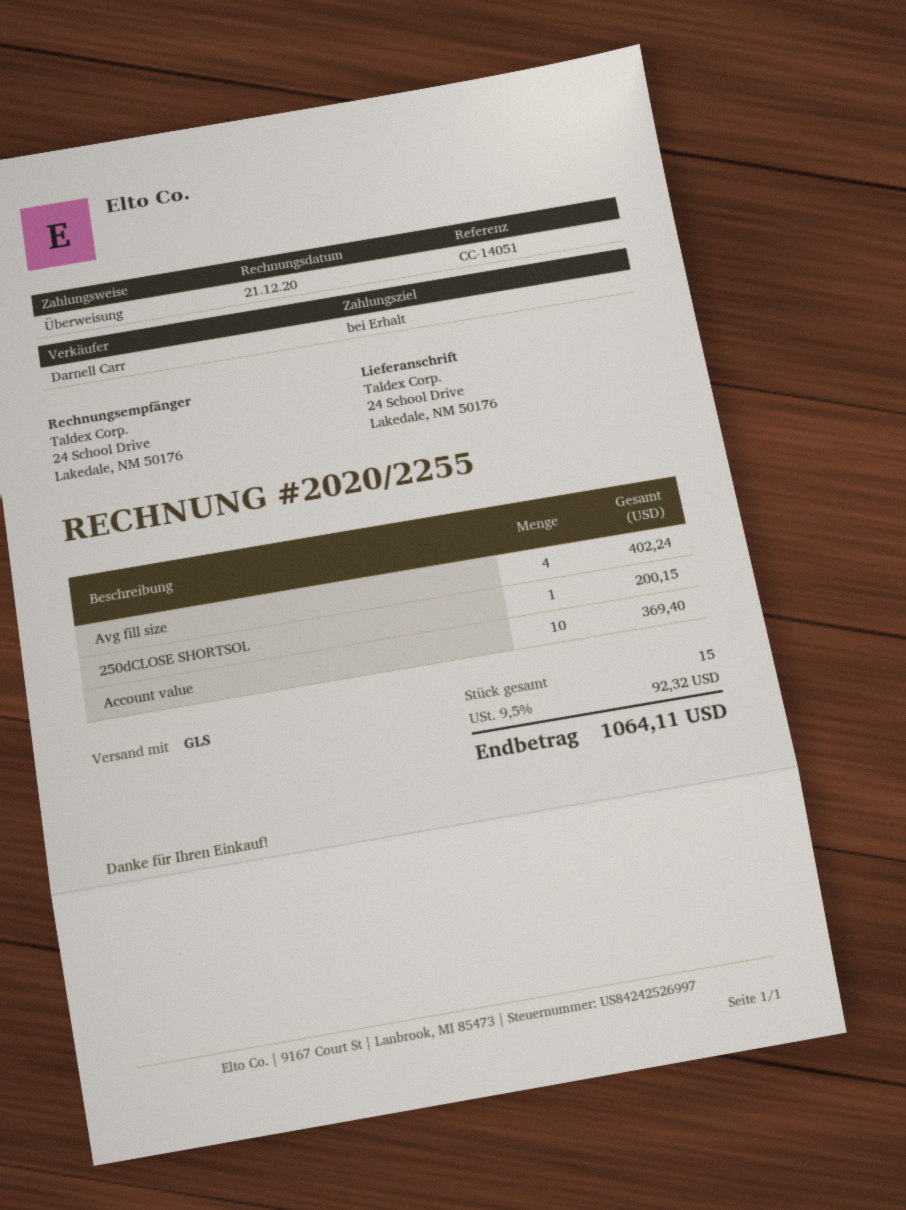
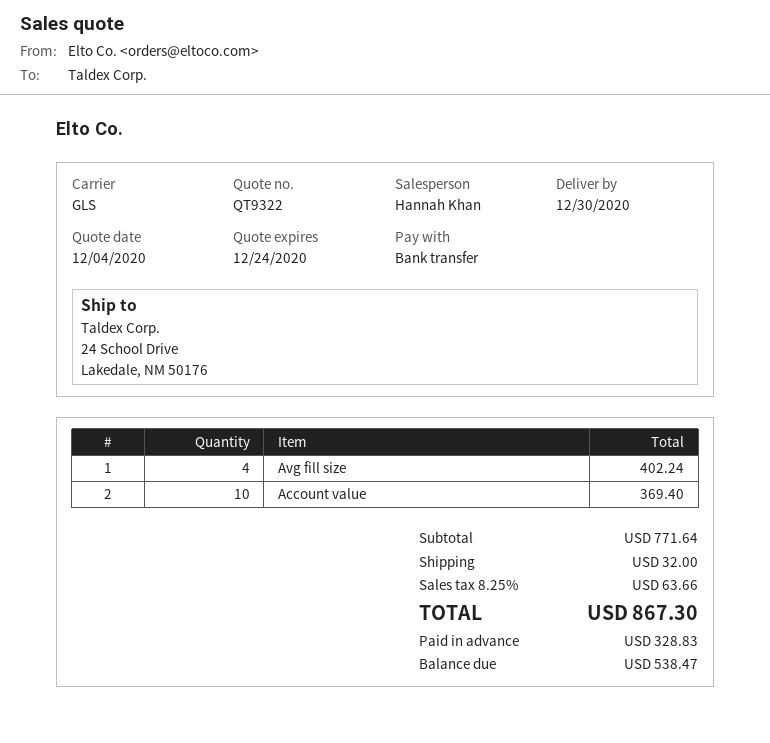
sales rep: Darnell Carr -> Hannah Khan
250dCLOSE SHORTSOL: 1 for 200.15 -> none
shipping: none -> 32.00
tax: 9.5% = 92.32 -> 8.25% = 63.66
total: 1064.11 -> 867.30

